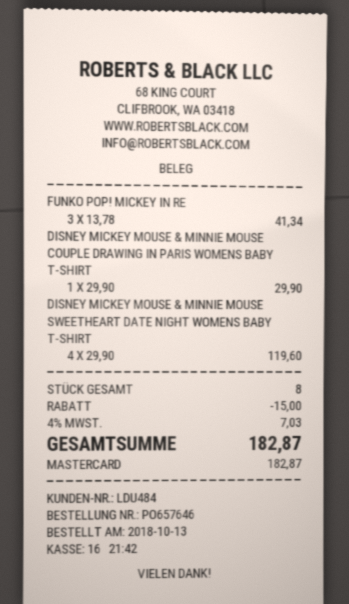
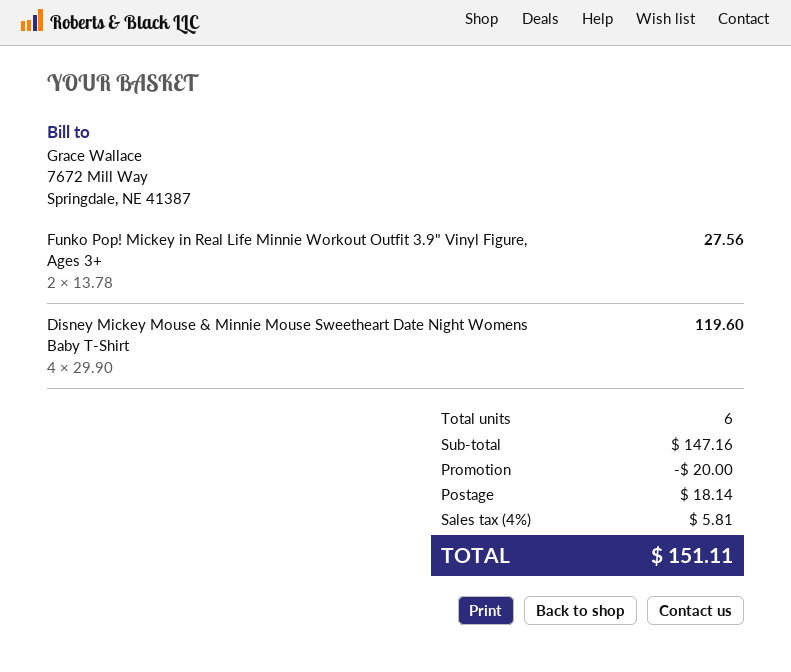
FUNKO POP! MICKEY IN RE: 3 x 13.78 = 41.34 -> 2 x 13.78 = 27.56
DISNEY MICKEY MOUSE & MINNIE MOUSE COUPLE DRAWING IN PARIS WOMENS BABY T-SHIRT: 1 x 29.90 = 29.90 -> none
total quantity: 8 -> 6
discount: 15.00 -> 20.00
shipping: none -> 18.14
tax: 4% = 7.03 -> 4% = 5.81
total: 182.87 -> 151.11

